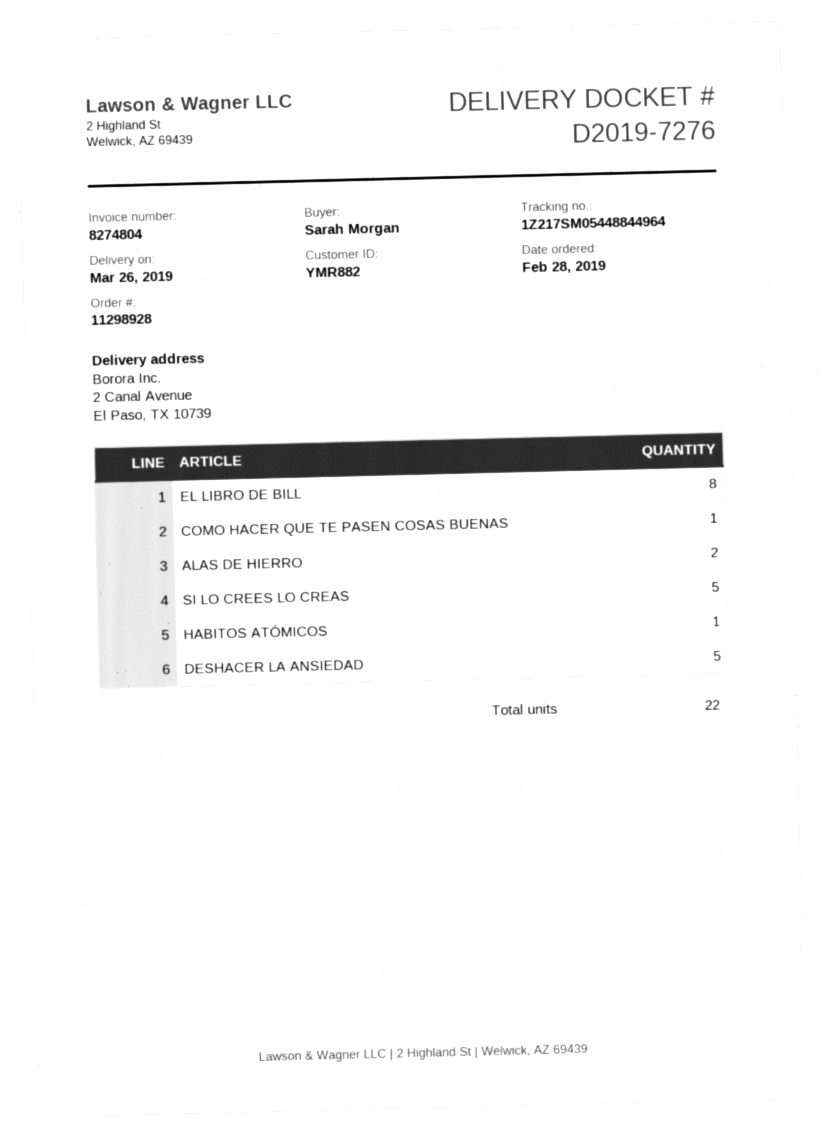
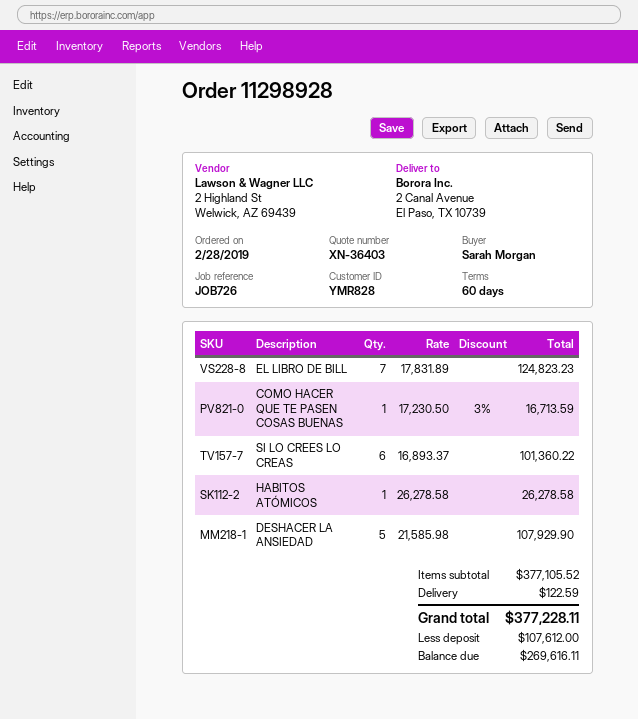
customer number: YMR882 -> YMR828
EL LIBRO DE BILL: 8 -> 7
ALAS DE HIERRO: 2 -> none
SI LO CREES LO CREAS: 5 -> 6

